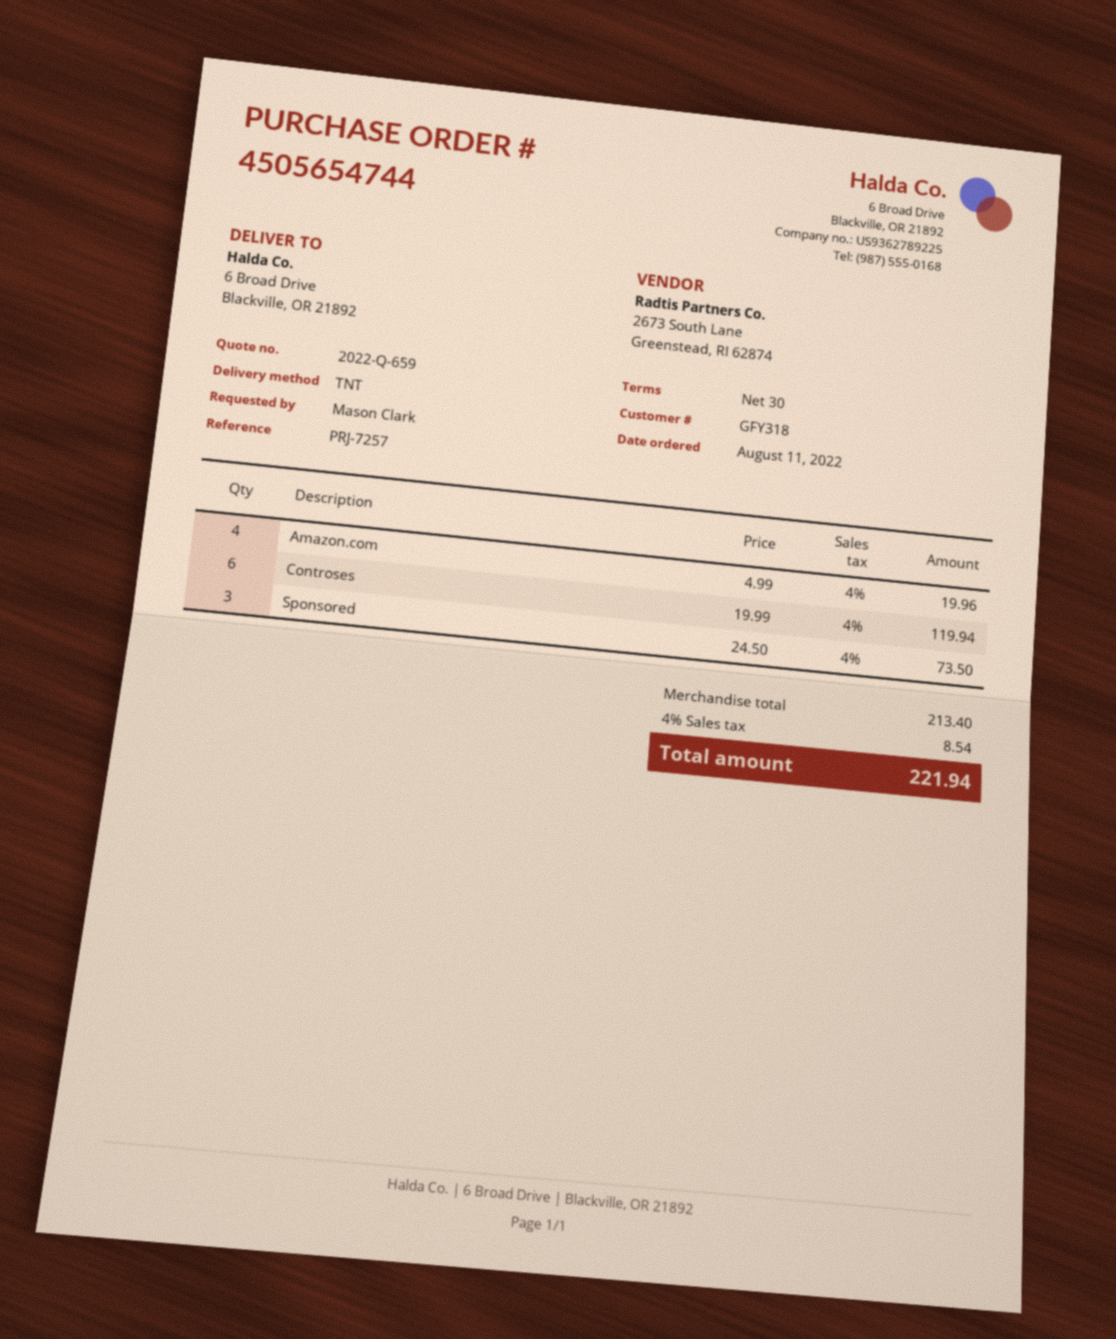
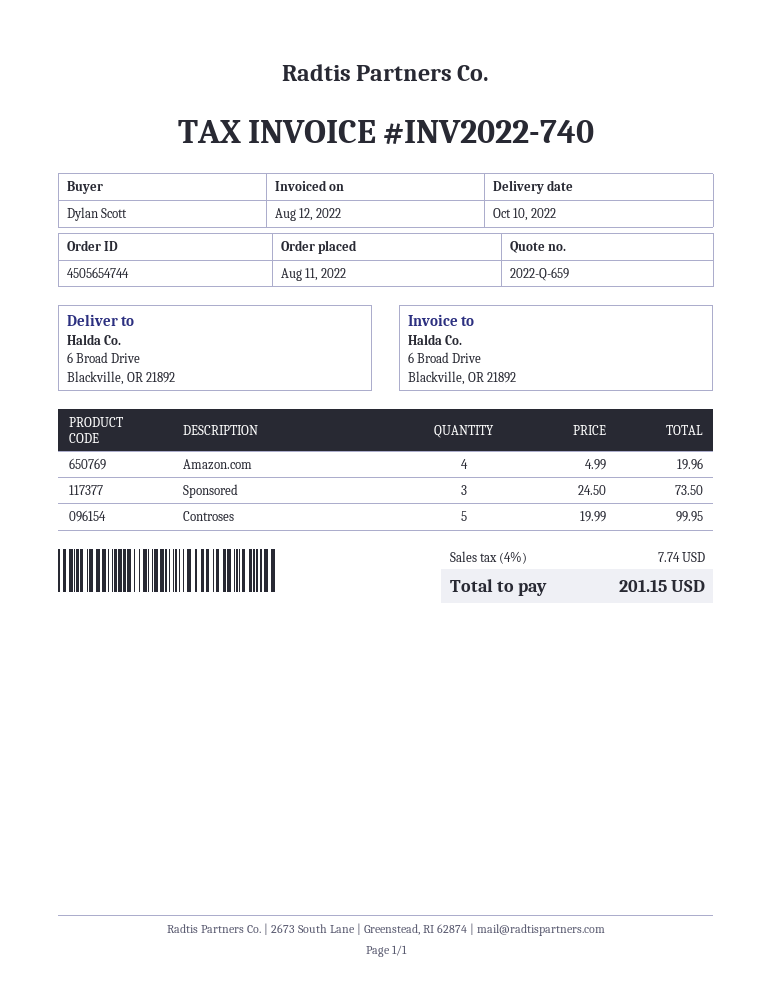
ordered by: Mason Clark -> Dylan Scott
Controses: 6 x 19.99 = 119.94 -> 5 x 19.99 = 99.95
tax: 4% = 8.54 -> 4% = 7.74
total: 221.94 -> 201.15

